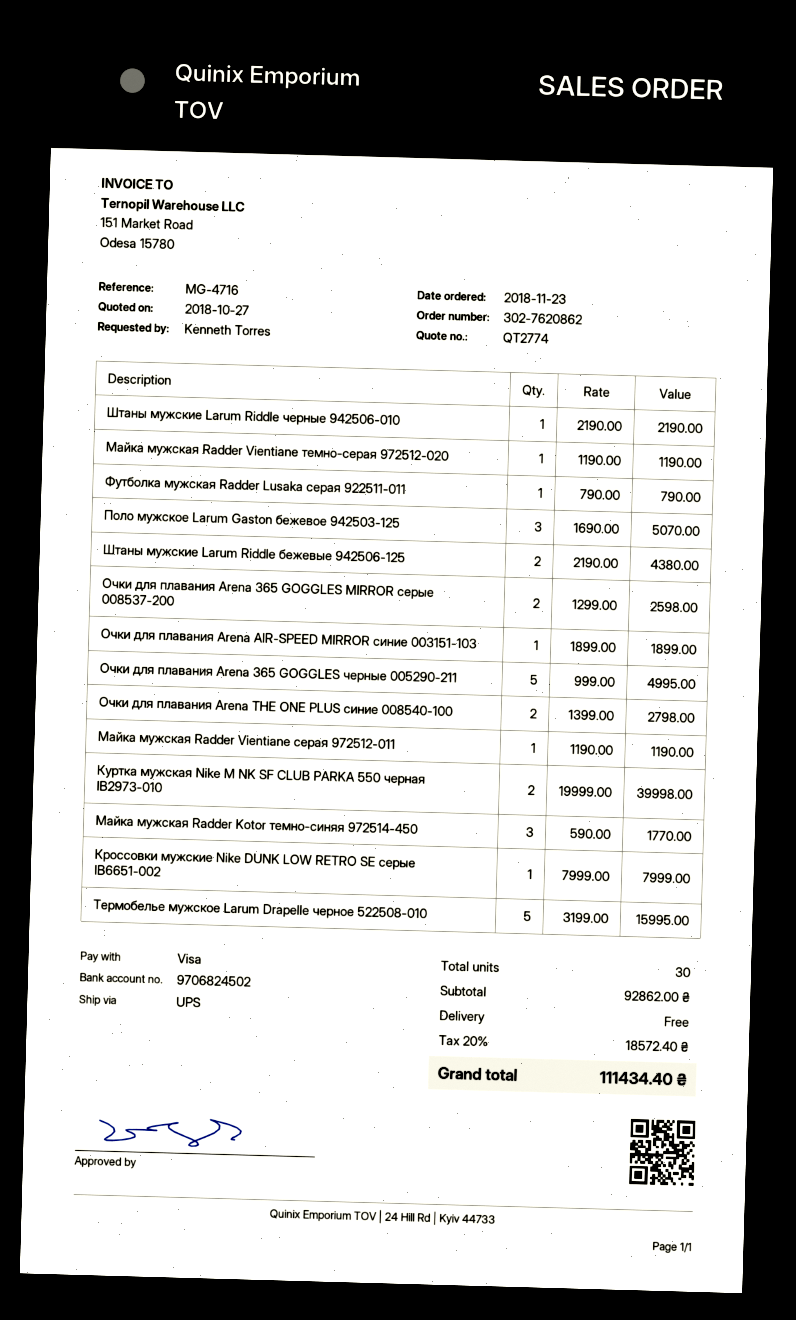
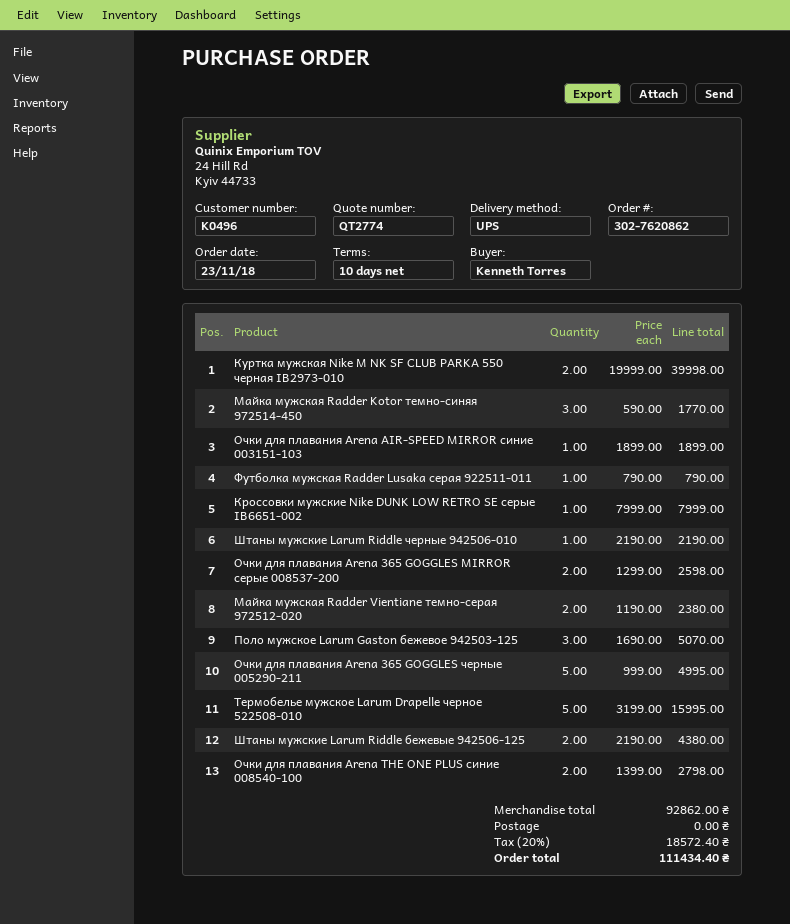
Майка мужская Radder Vientiane темно-серая 972512-020: 1 x 1190.00 = 1190.00 -> 2 x 1190.00 = 2380.00
Майка мужская Radder Vientiane серая 972512-011: 1 x 1190.00 = 1190.00 -> none

